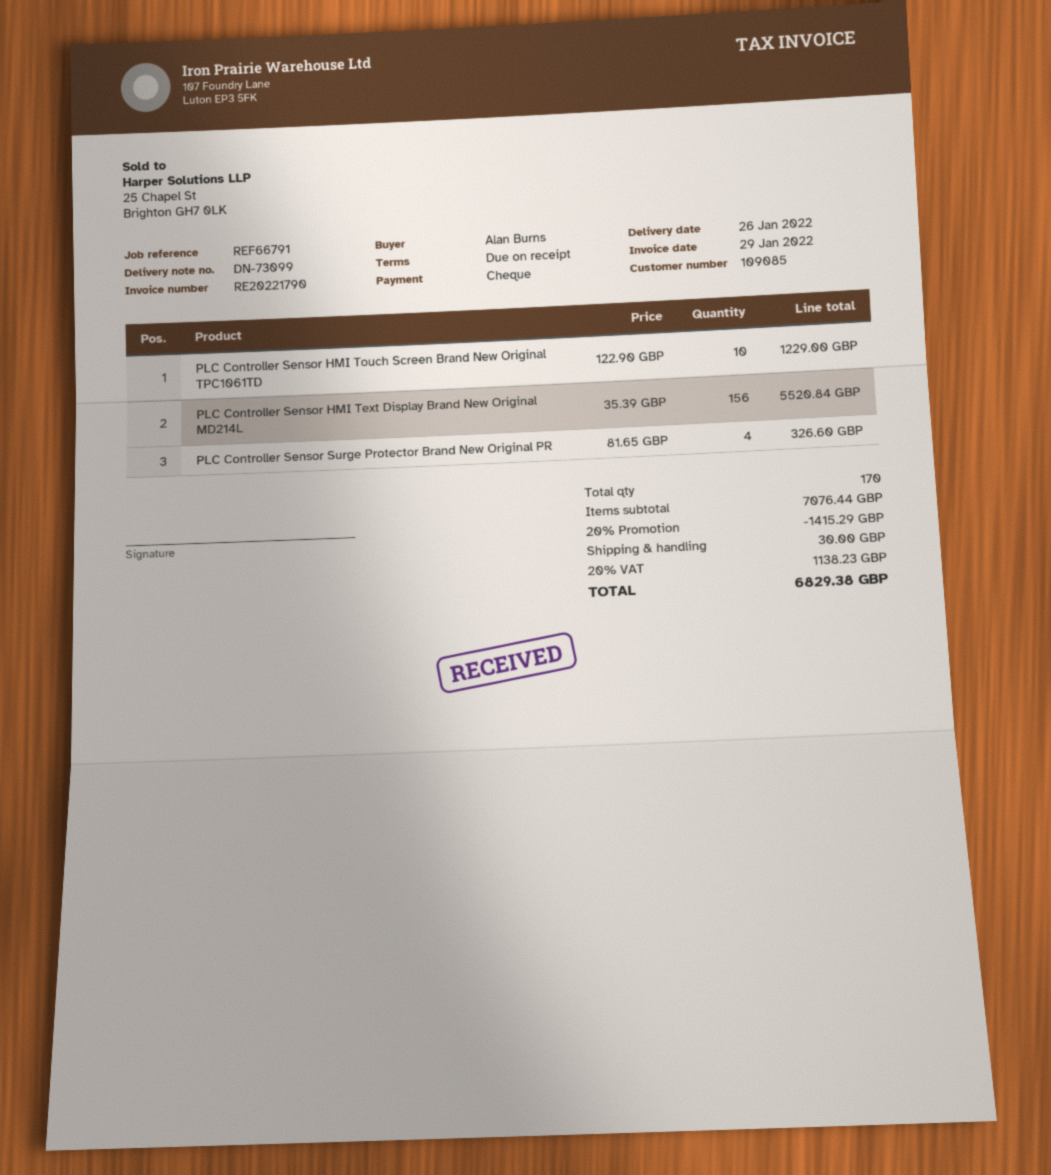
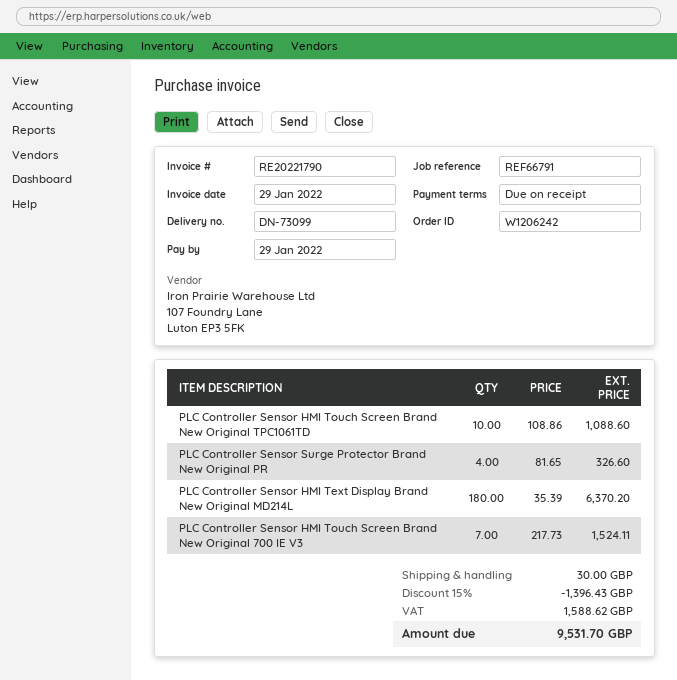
PLC Controller Sensor HMI Touch Screen Brand New Original TPC1061TD: 10 x 122.90 = 1229.00 -> 10 x 108.86 = 1088.60
PLC Controller Sensor HMI Text Display Brand New Original MD214L: 156 x 35.39 = 5520.84 -> 180 x 35.39 = 6370.20
PLC Controller Sensor HMI Touch Screen Brand New Original 700 IE V3: none -> 7 x 217.73 = 1524.11
discount: 20% = 1415.29 -> 15% = 1396.43
tax: 1138.23 -> 1588.62
total: 6829.38 -> 9531.70

